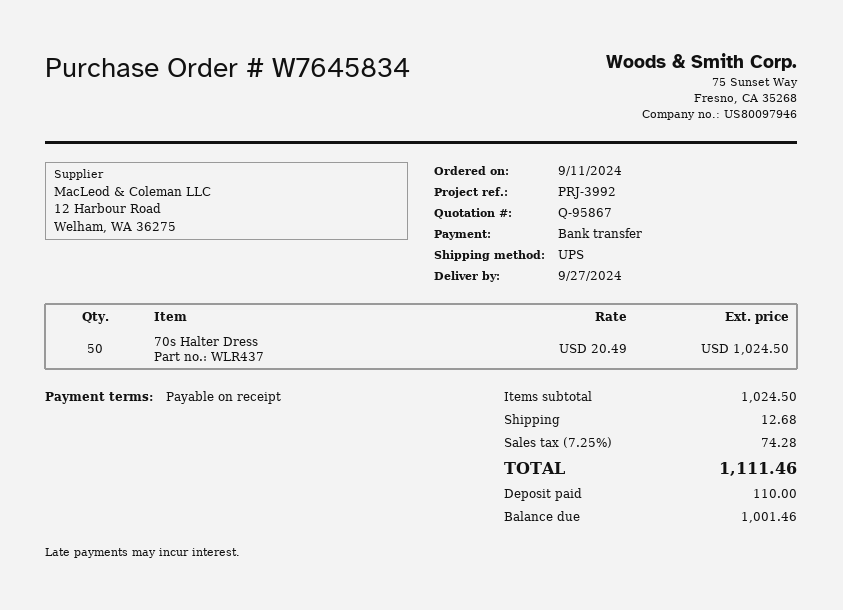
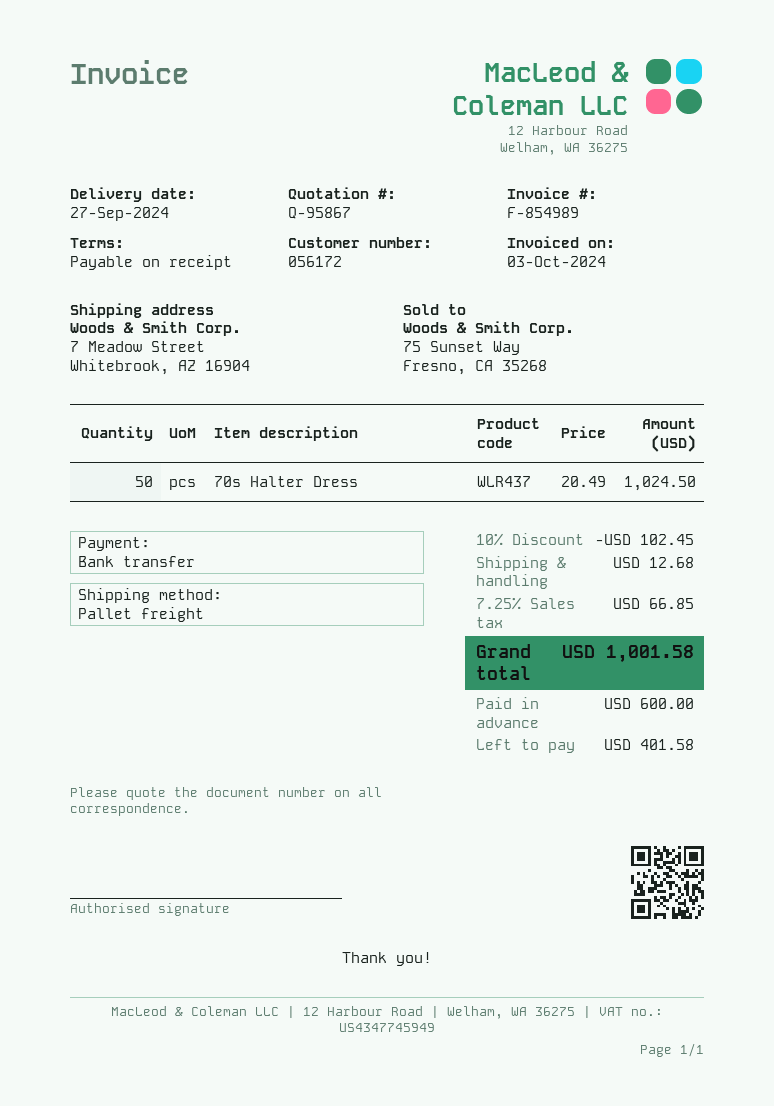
shipping method: UPS -> pallet freight
discount: none -> 10% = 102.45
tax: 7.25% = 74.28 -> 7.25% = 66.85
total: 1111.46 -> 1001.58
deposit: 110.00 -> 600.00
balance: 1001.46 -> 401.58

